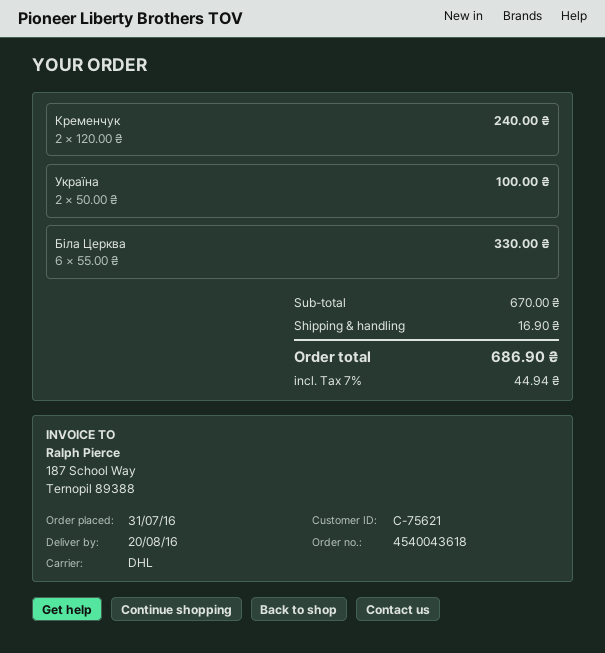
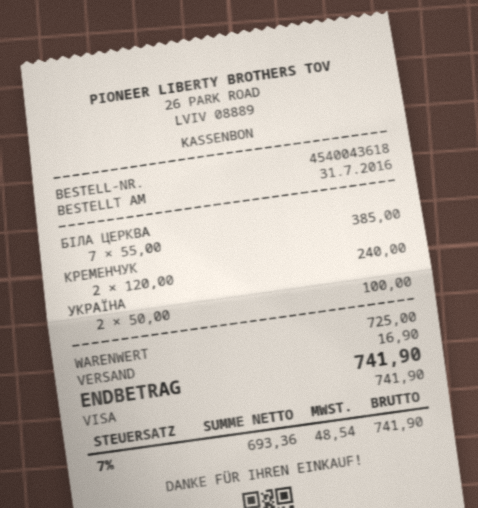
Біла Церква: 6 x 55.00 = 330.00 -> 7 x 55.00 = 385.00
subtotal: 670.00 -> 725.00
tax: 7% = 44.94 -> 7% = 48.54
total: 686.90 -> 741.90

